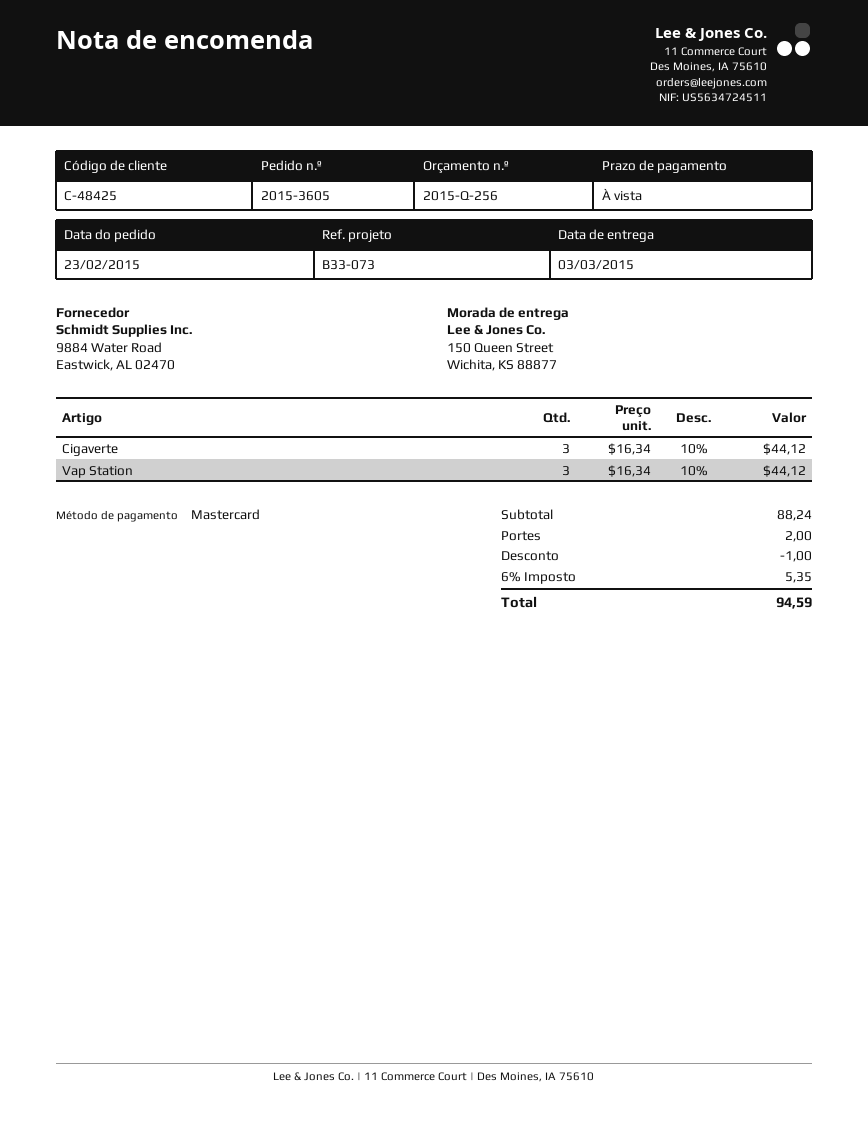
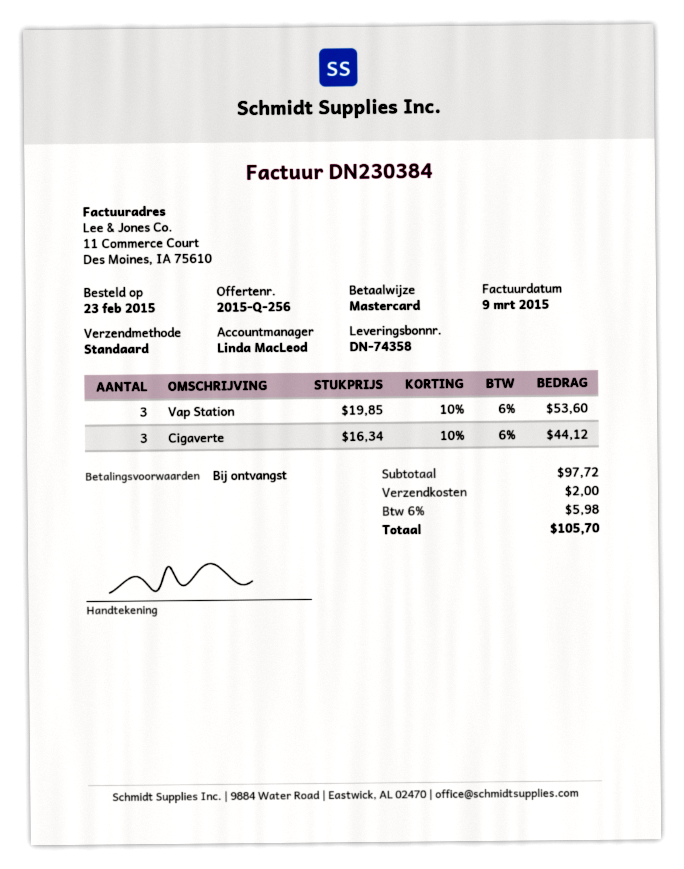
Vap Station: 3 x 16.34 - 10% = 44.12 -> 3 x 19.85 - 10% = 53.60
subtotal: 88.24 -> 97.72
discount: 1.00 -> none
tax: 6% = 5.35 -> 6% = 5.98
total: 94.59 -> 105.70

